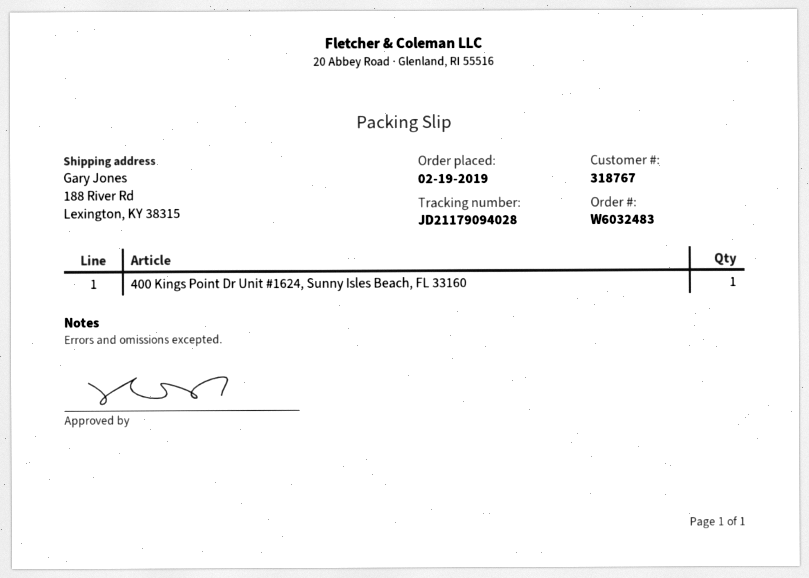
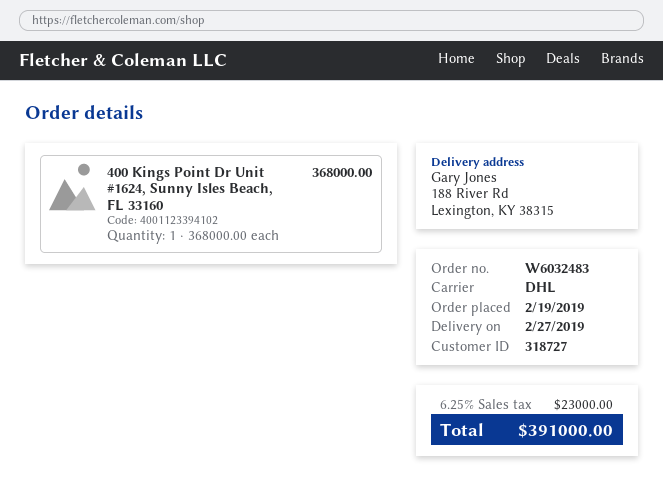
customer number: 318767 -> 318727

